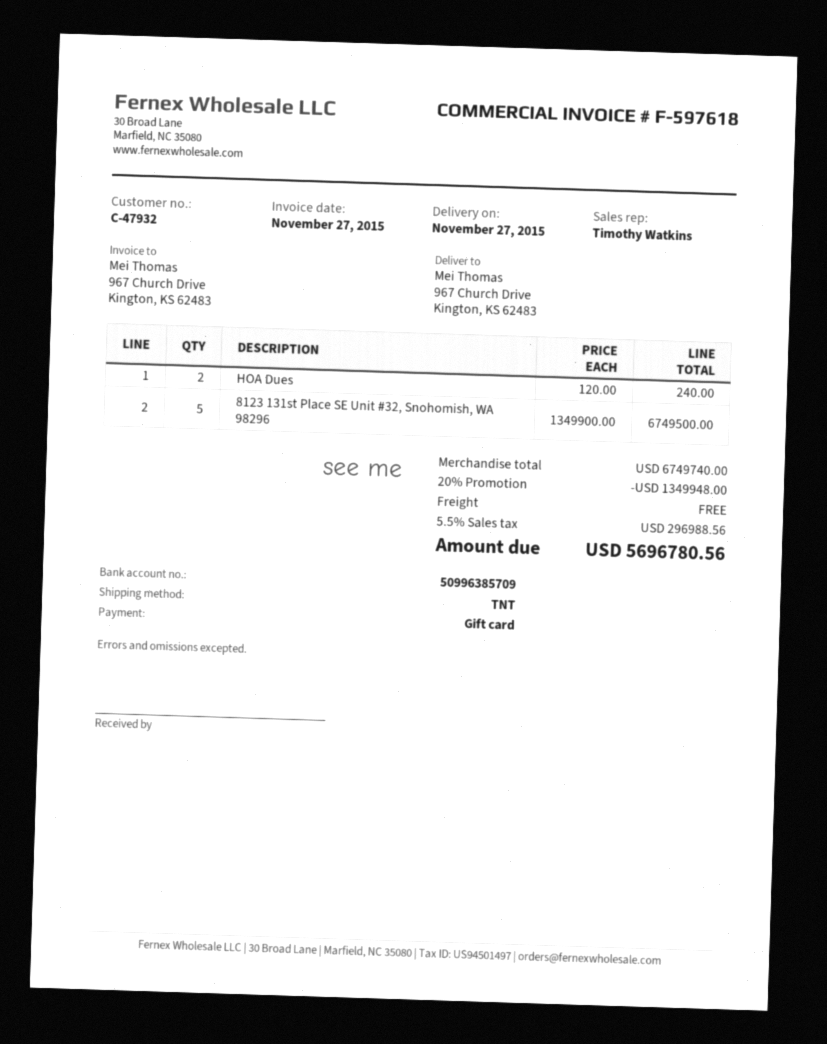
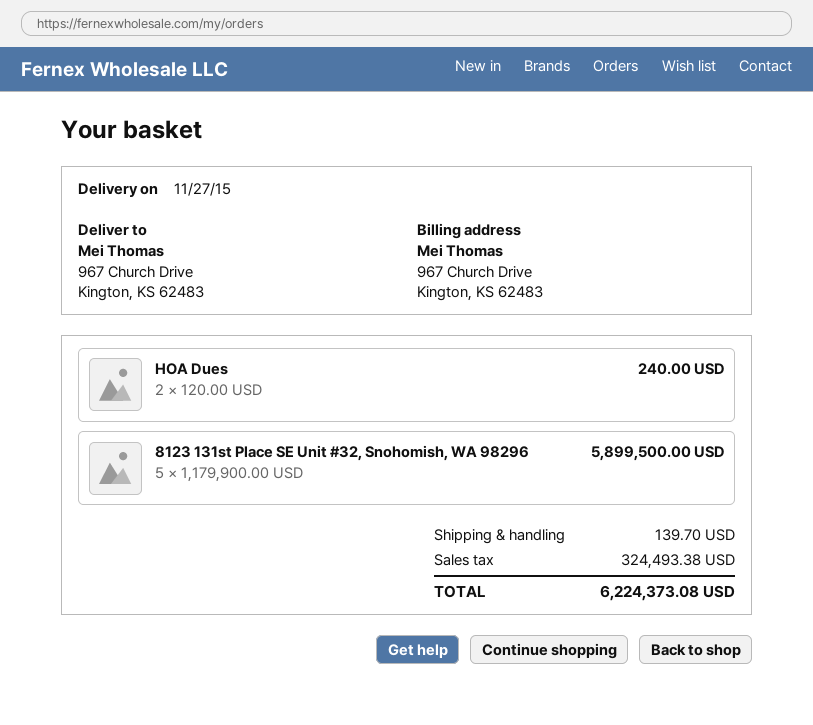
8123 131st Place SE Unit #32, Snohomish, WA 98296: 5 x 1349900.00 = 6749500.00 -> 5 x 1179900.00 = 5899500.00
discount: 20% = 1349948.00 -> none
shipping: 0.00 -> 139.70
tax: 296988.56 -> 324493.38
total: 5696780.56 -> 6224373.08

